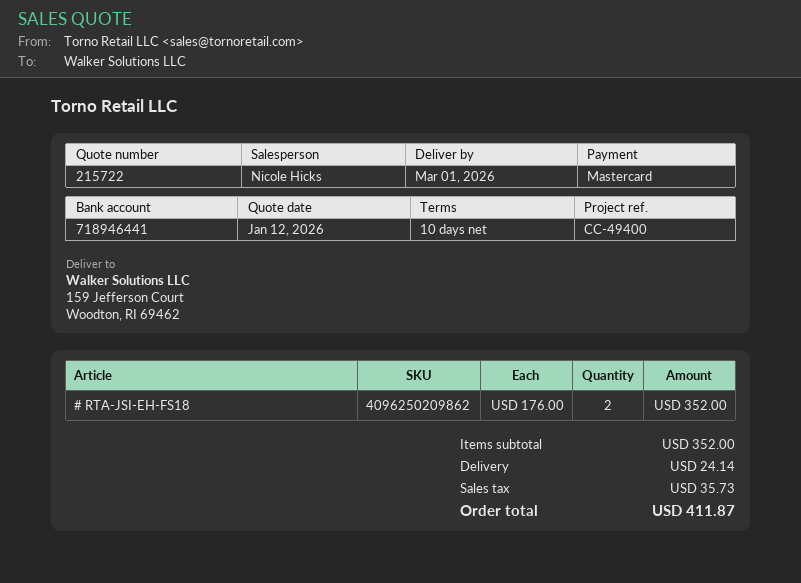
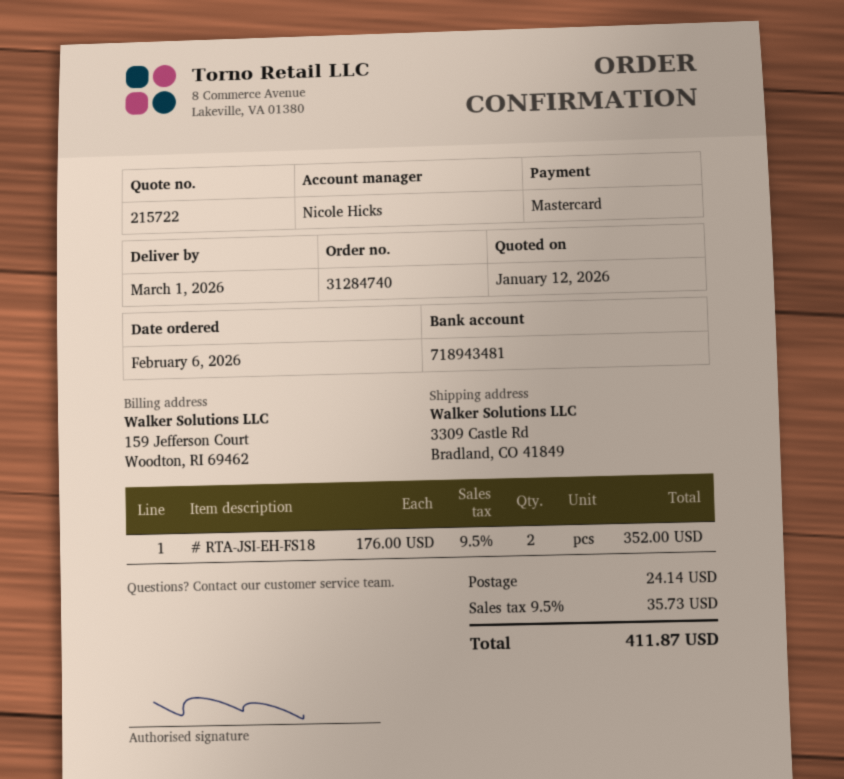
bank account: 718946441 -> 718943481
ship to: 159 Jefferson Court, Woodton, RI 69462 -> 3309 Castle Rd, Bradland, CO 41849

